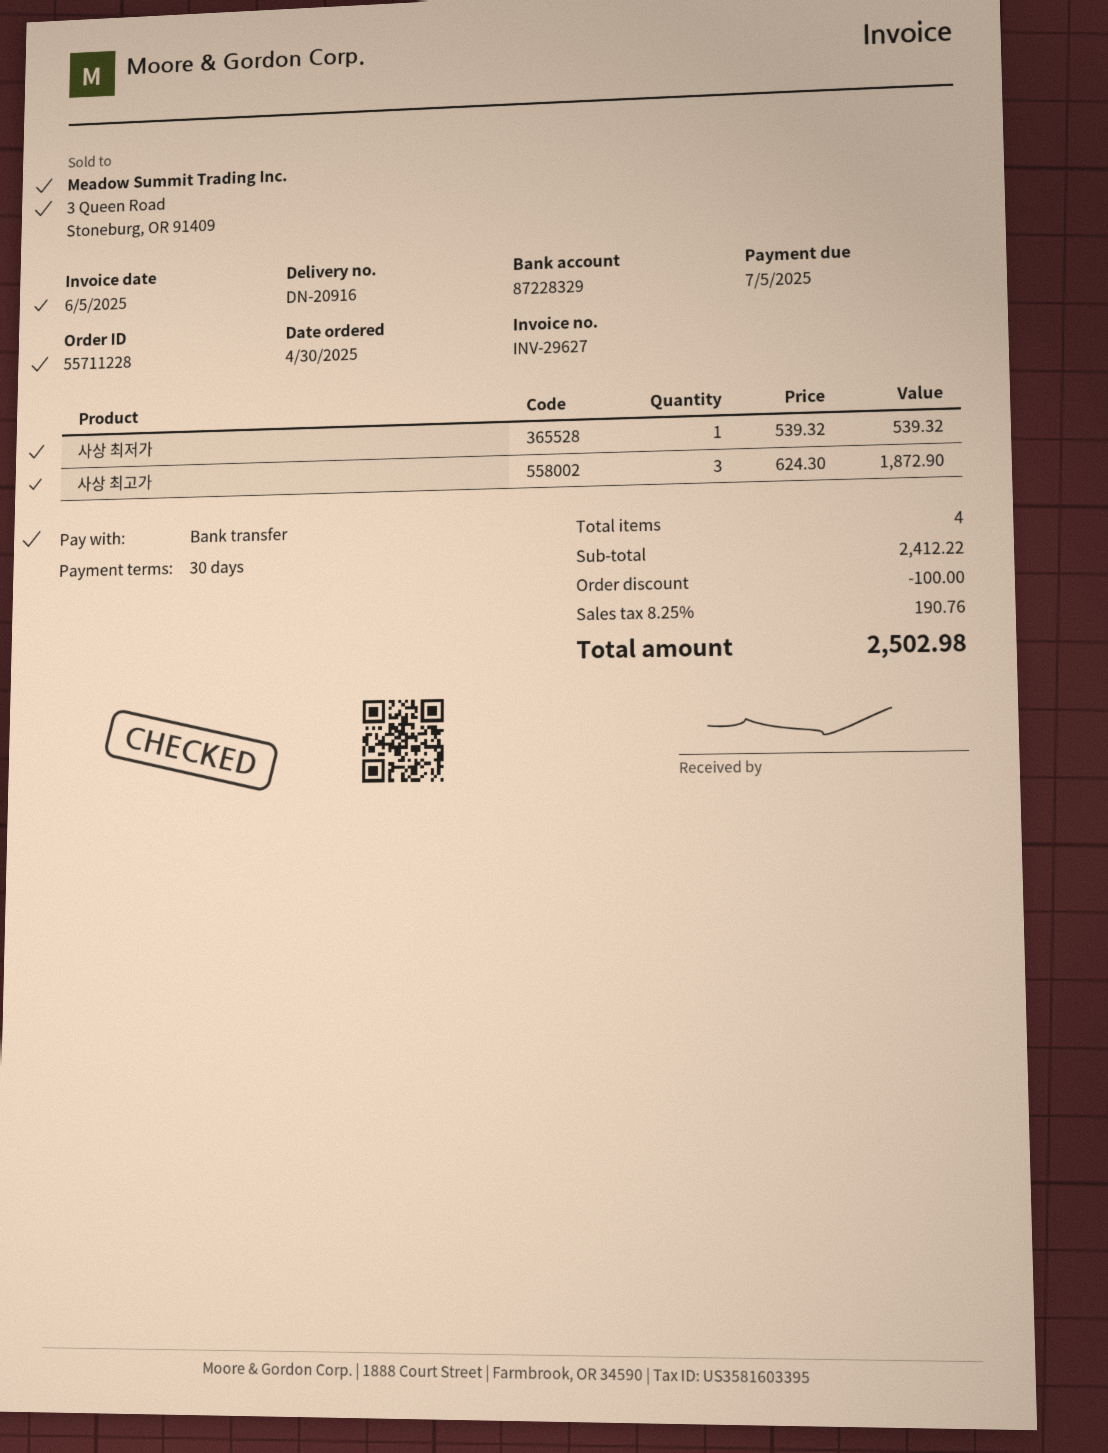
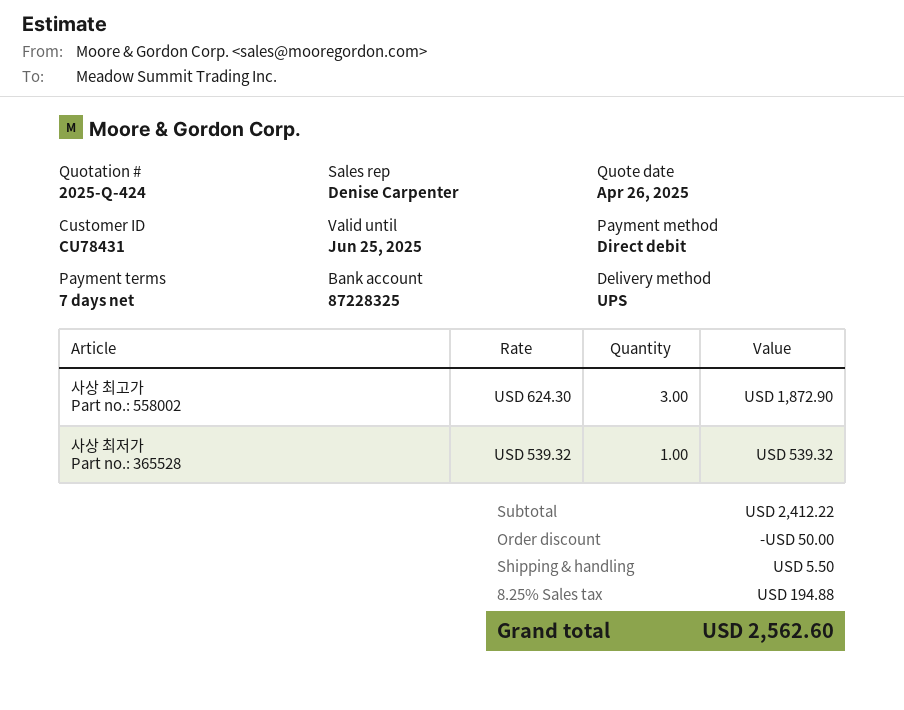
payment terms: 30 days -> 7 days
payment method: bank transfer -> direct debit
bank account: 87228329 -> 87228325
discount: 100.00 -> 50.00
shipping: none -> 5.50
tax: 8.25% = 190.76 -> 8.25% = 194.88
total: 2502.98 -> 2562.60

